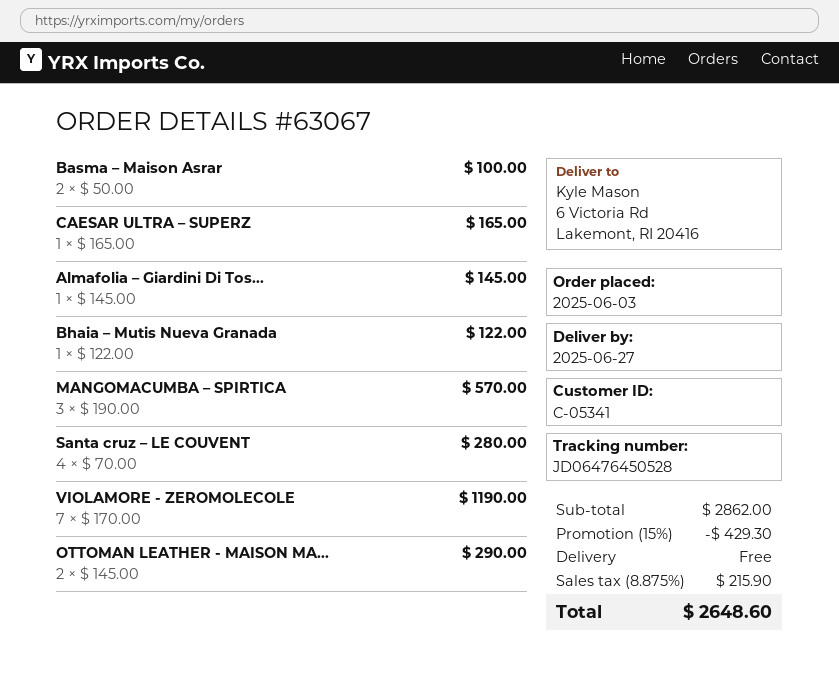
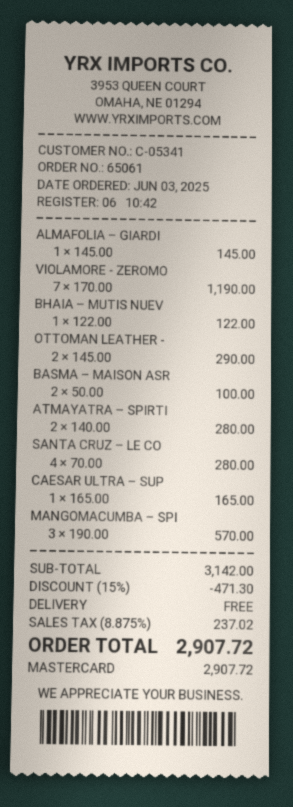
order number: 63067 -> 65061
ATMAYATRA – SPIRTI: none -> 2 x 140.00 = 280.00
subtotal: 2862.00 -> 3142.00
discount: 15% = 429.30 -> 15% = 471.30
tax: 8.875% = 215.90 -> 8.875% = 237.02
total: 2648.60 -> 2907.72

